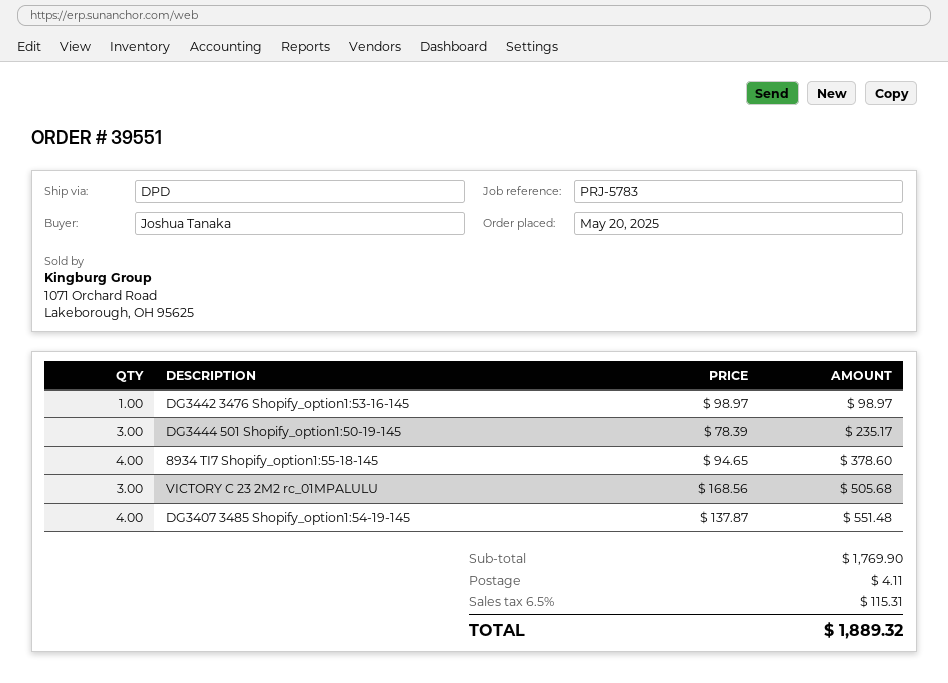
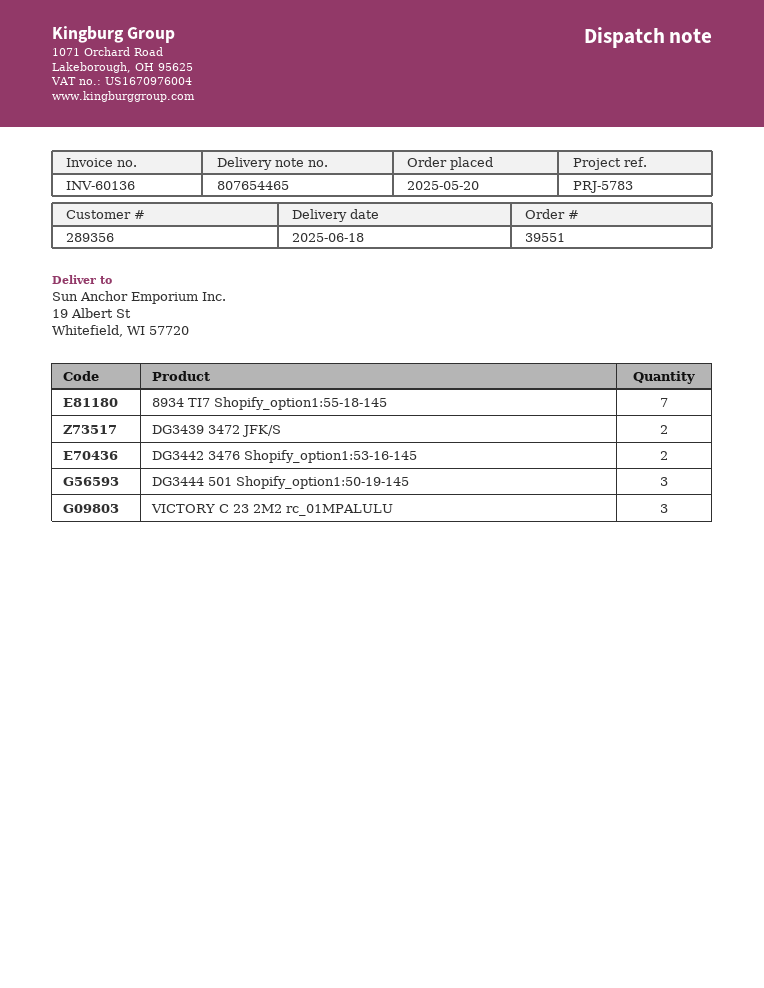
DG3442 3476 Shopify_option1:53-16-145: 1 -> 2
8934 TI7 Shopify_option1:55-18-145: 4 -> 7
DG3407 3485 Shopify_option1:54-19-145: 4 -> none
DG3439 3472 JFK/S: none -> 2

